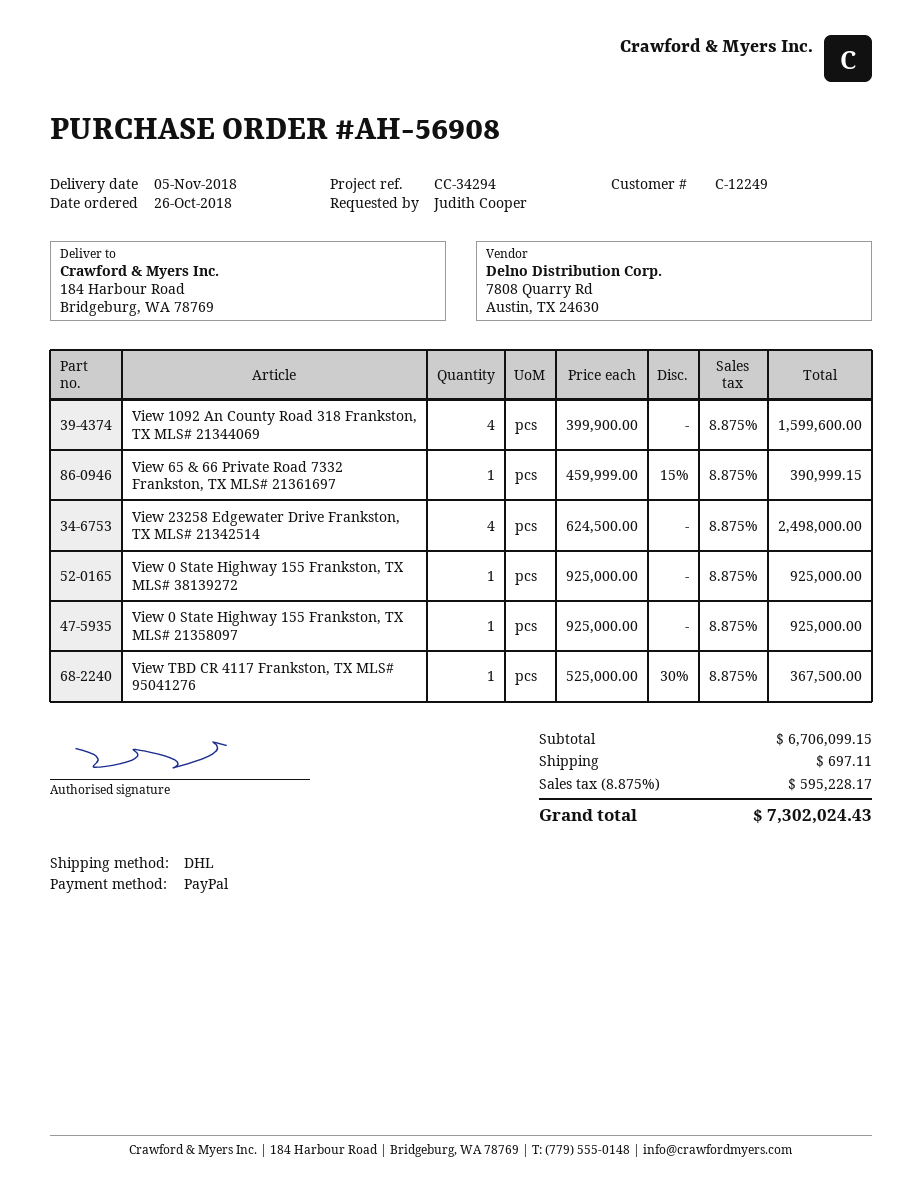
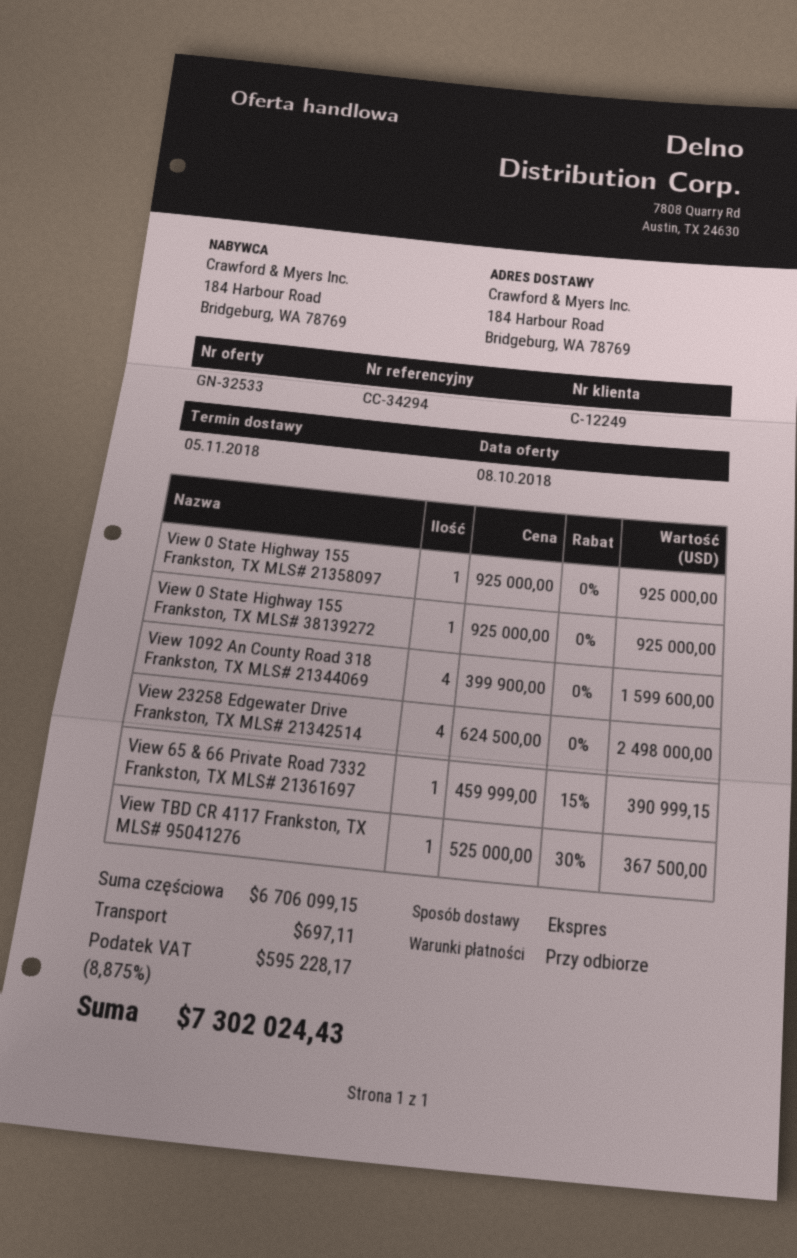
shipping method: DHL -> express

